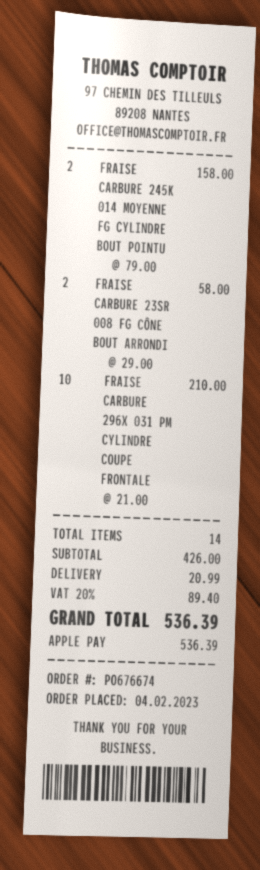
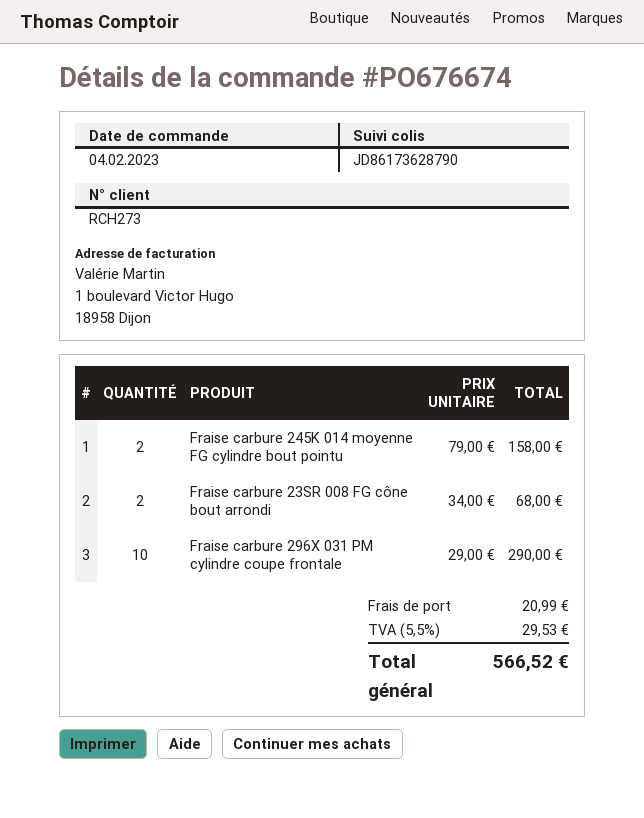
FRAISE CARBURE 23SR 008 FG CÔNE BOUT ARRONDI: 2 x 29.00 = 58.00 -> 2 x 34.00 = 68.00
FRAISE CARBURE 296X 031 PM CYLINDRE COUPE FRONTALE: 10 x 21.00 = 210.00 -> 10 x 29.00 = 290.00
tax: 20% = 89.40 -> 5.5% = 29.53
total: 536.39 -> 566.52

